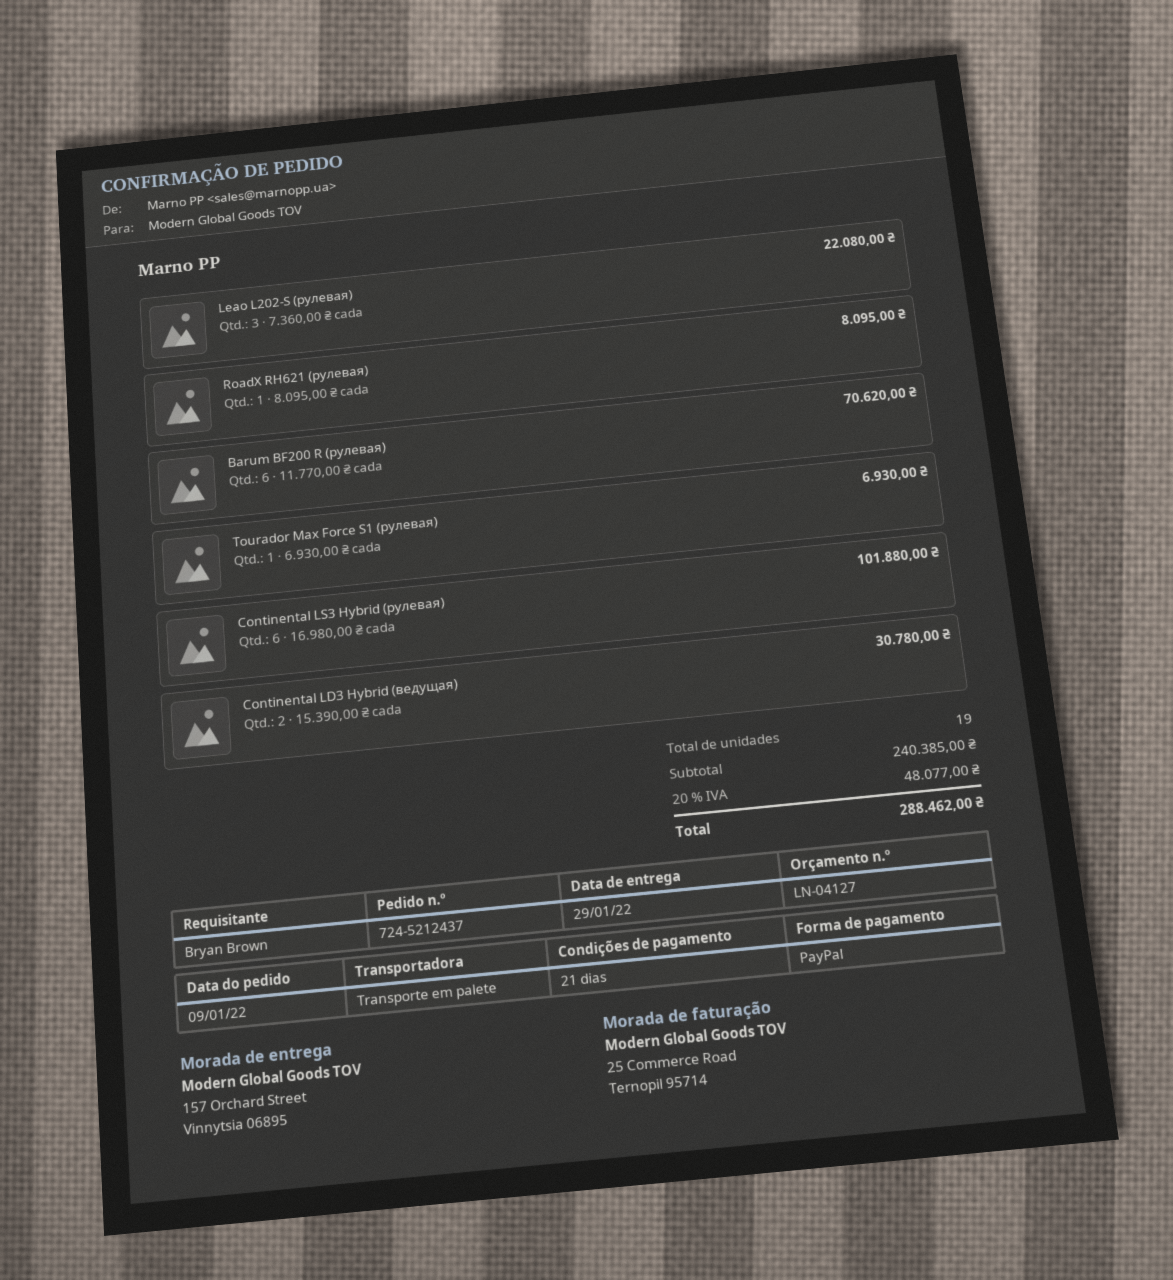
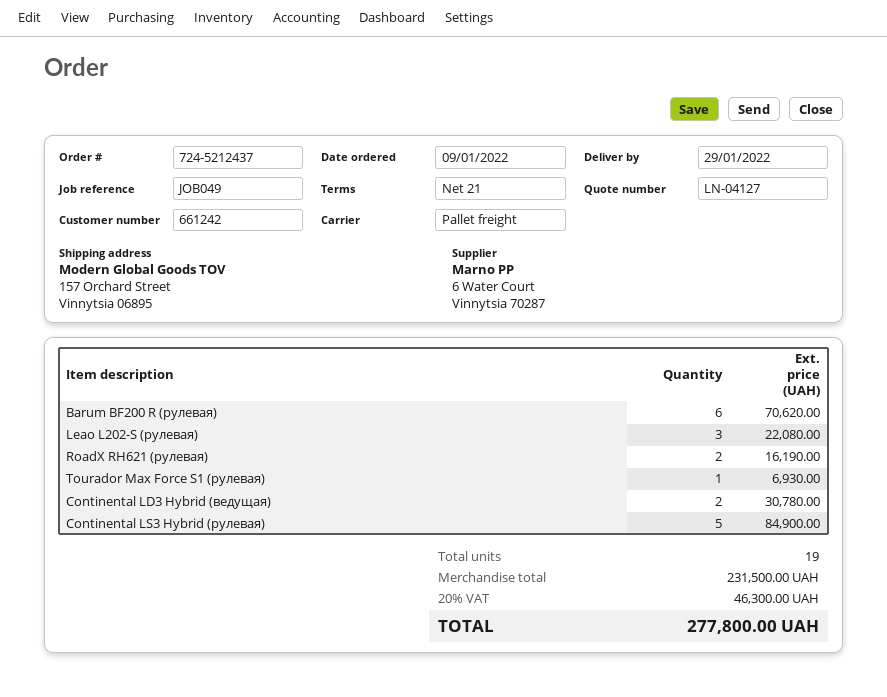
RoadX RH621 (рулевая): 1 for 8095.00 -> 2 for 16190.00
Continental LS3 Hybrid (рулевая): 6 for 101880.00 -> 5 for 84900.00
subtotal: 240385.00 -> 231500.00
tax: 20% = 48077.00 -> 20% = 46300.00
total: 288462.00 -> 277800.00

